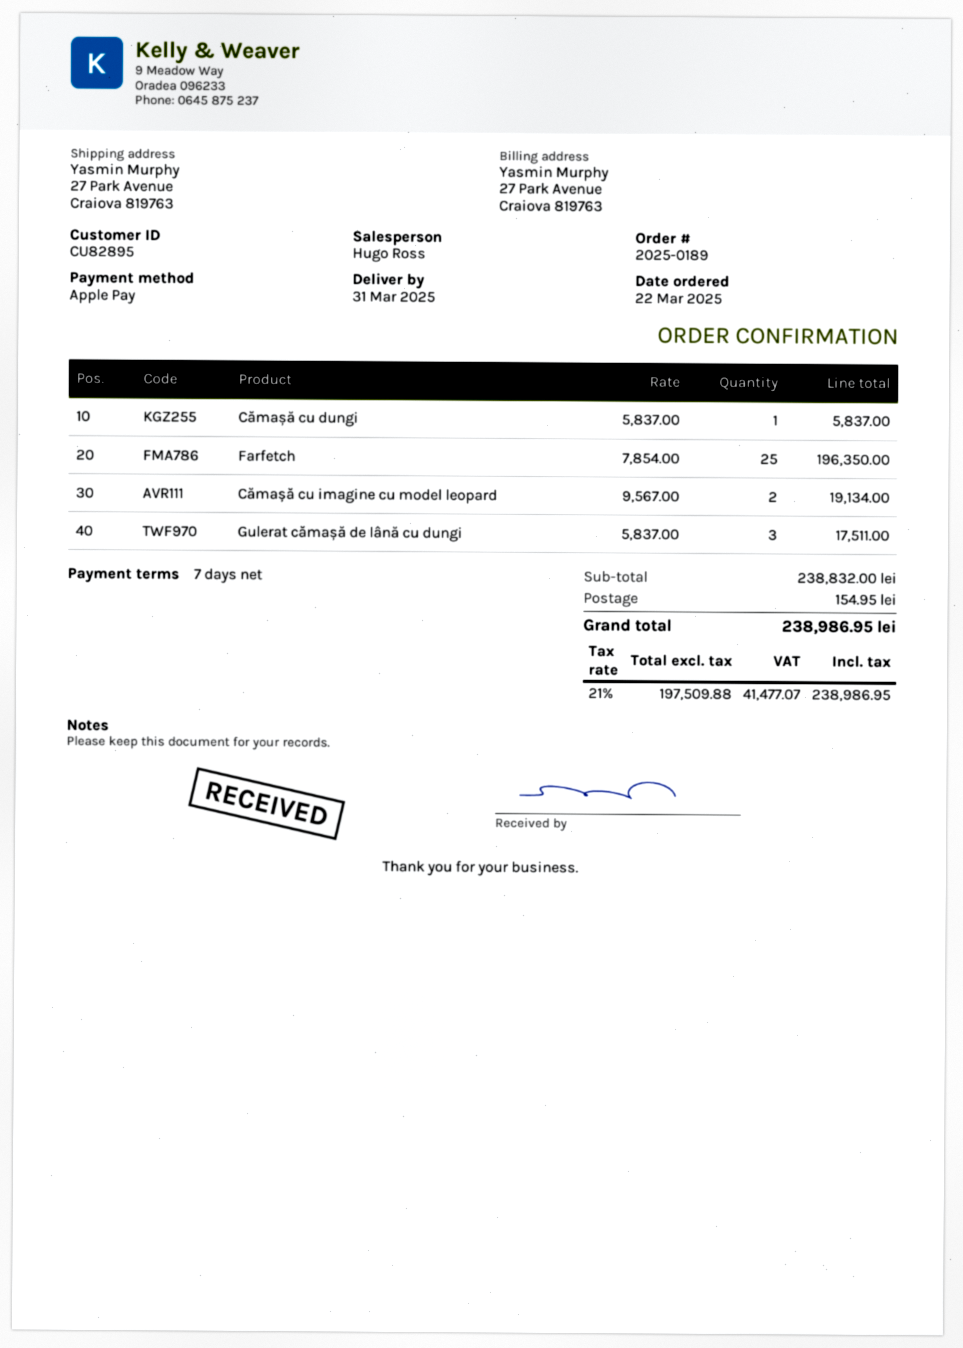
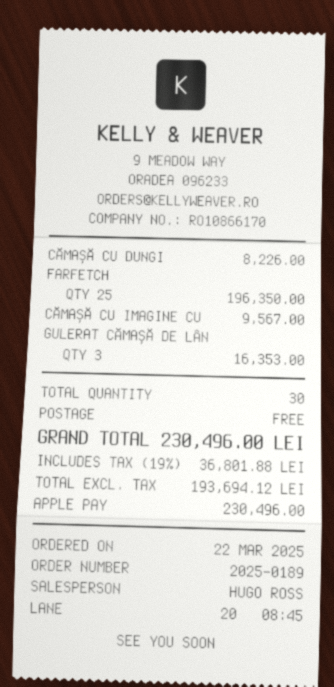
Cămașă cu dungi: 1 for 5837.00 -> 1 for 8226.00
Cămașă cu imagine cu model leopard: 2 for 19134.00 -> 1 for 9567.00
Gulerat cămașă de lână cu dungi: 3 for 17511.00 -> 3 for 16353.00
shipping: 154.95 -> 0.00
net: 197509.88 -> 193694.12
tax: 21% = 41477.07 -> 19% = 36801.88
total: 238986.95 -> 230496.00

